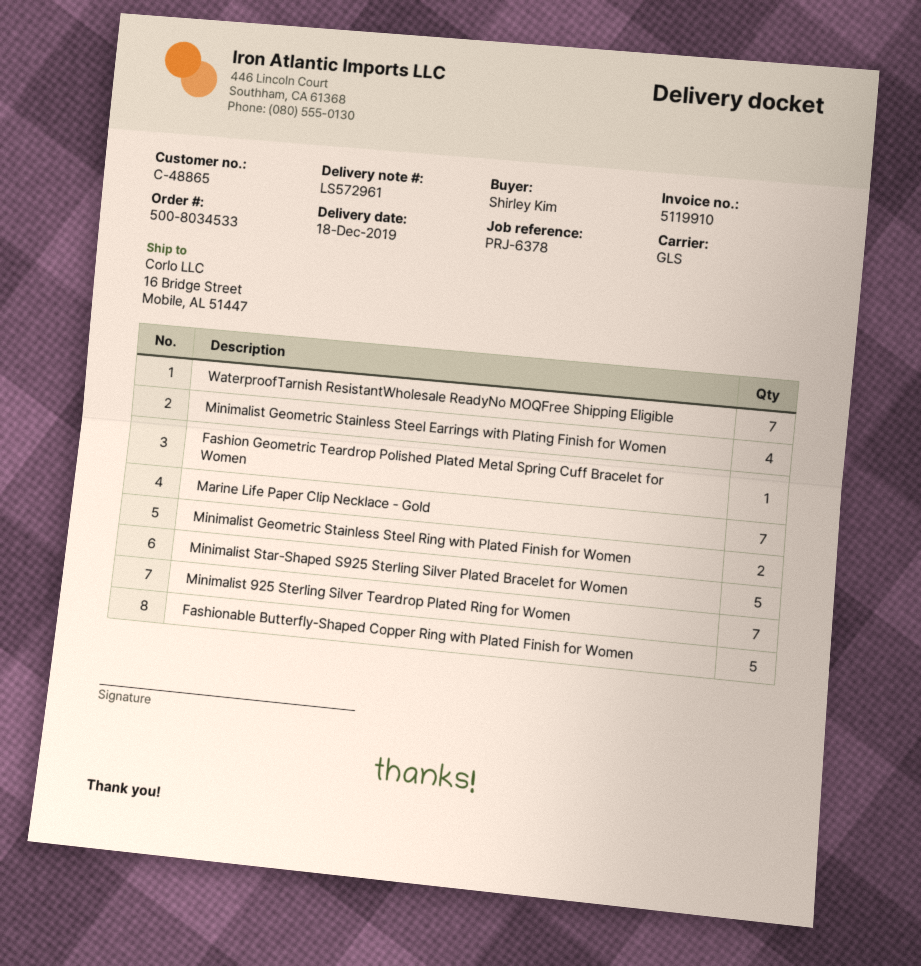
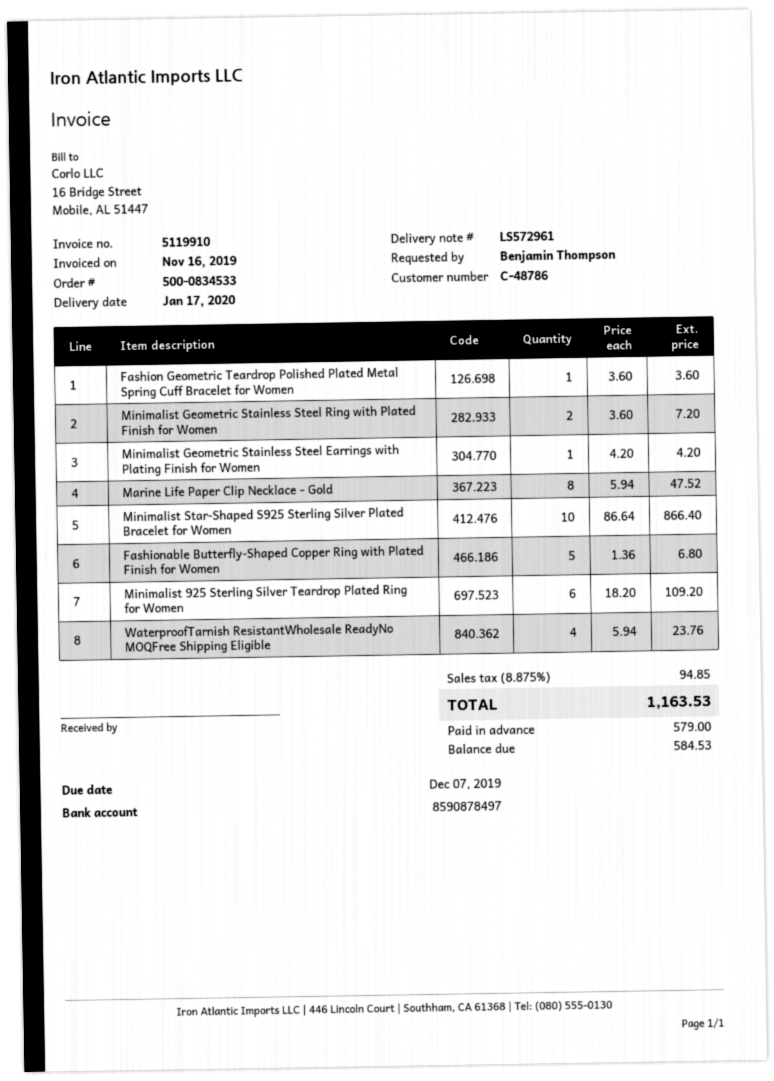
order number: 500-8034533 -> 500-0834533
delivery date: 2019-12-18 -> 2020-01-17
customer number: C-48865 -> C-48786
ordered by: Shirley Kim -> Benjamin Thompson
WaterproofTarnish ResistantWholesale ReadyNo MOQFree Shipping Eligible: 7 -> 4
Minimalist Geometric Stainless Steel Earrings with Plating Finish for Women: 4 -> 1
Marine Life Paper Clip Necklace - Gold: 7 -> 8
Minimalist Star-Shaped S925 Sterling Silver Plated Bracelet for Women: 5 -> 10
Minimalist 925 Sterling Silver Teardrop Plated Ring for Women: 7 -> 6

